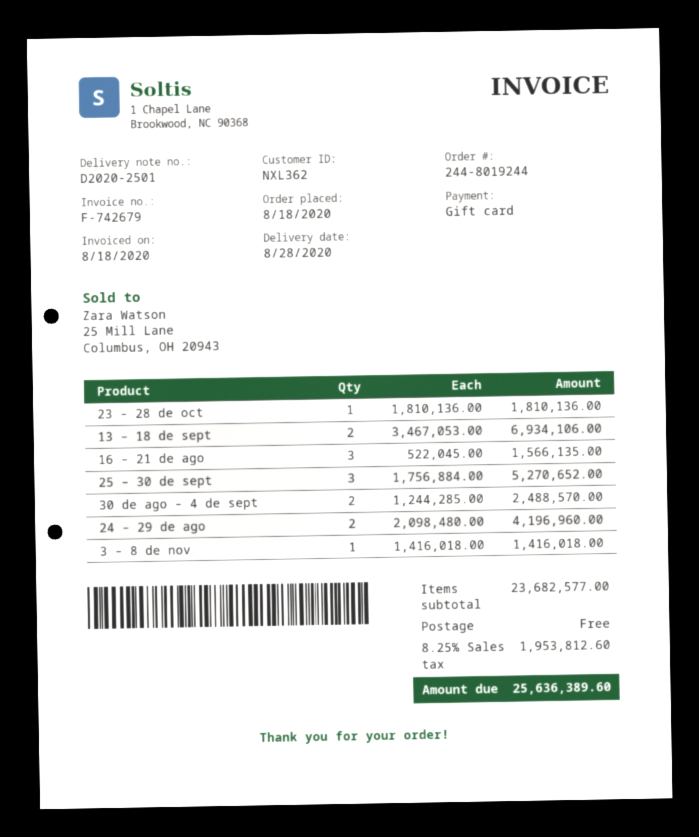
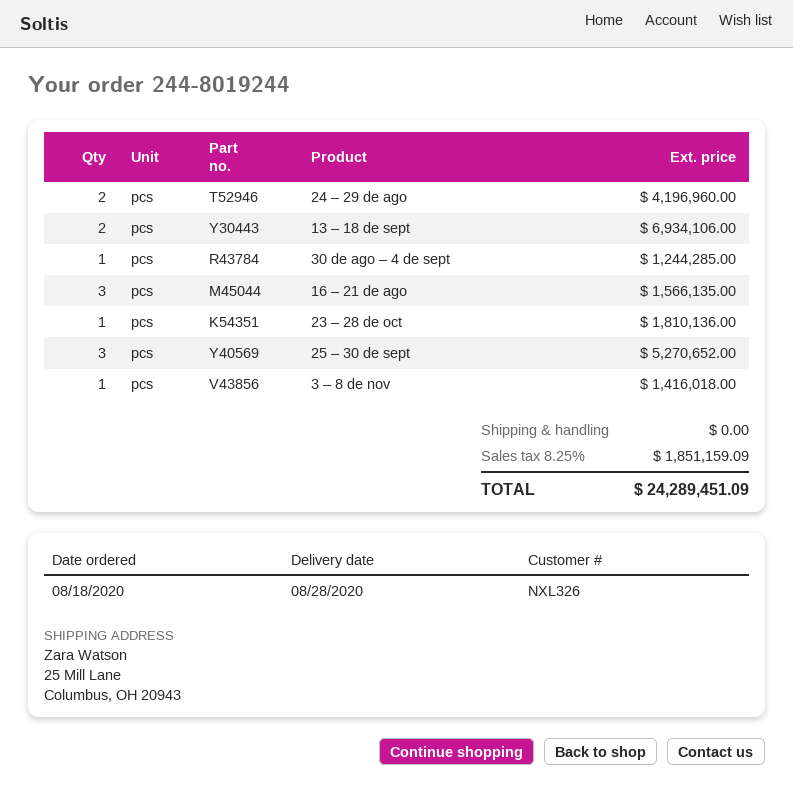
customer number: NXL362 -> NXL326
30 de ago – 4 de sept: 2 for 2488570.00 -> 1 for 1244285.00
tax: 8.25% = 1953812.60 -> 8.25% = 1851159.09
total: 25636389.60 -> 24289451.09

